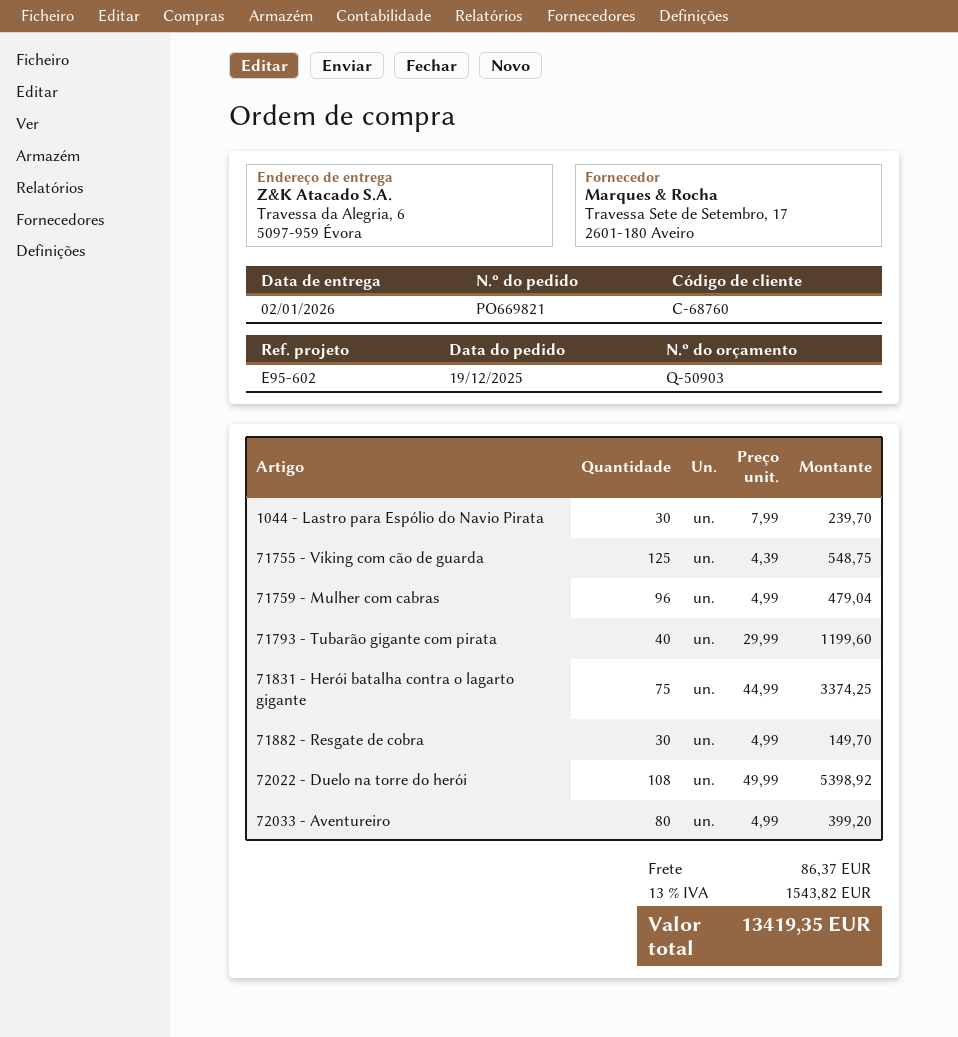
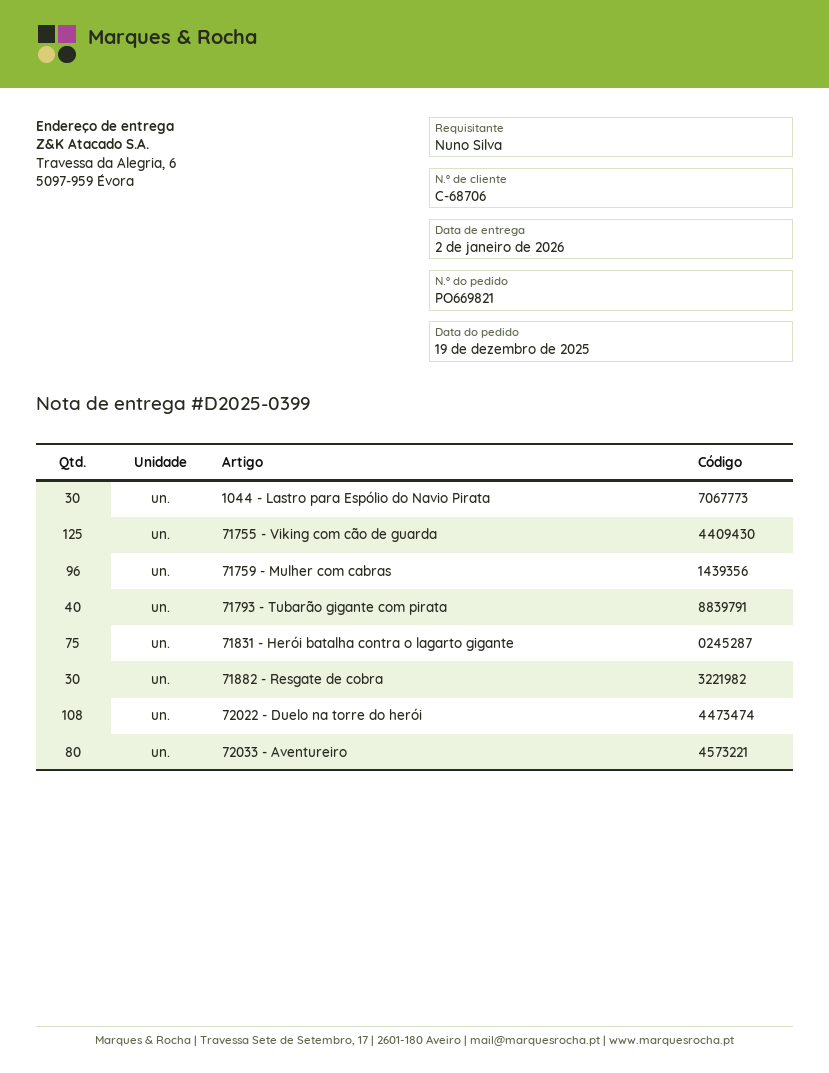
customer number: C-68760 -> C-68706

